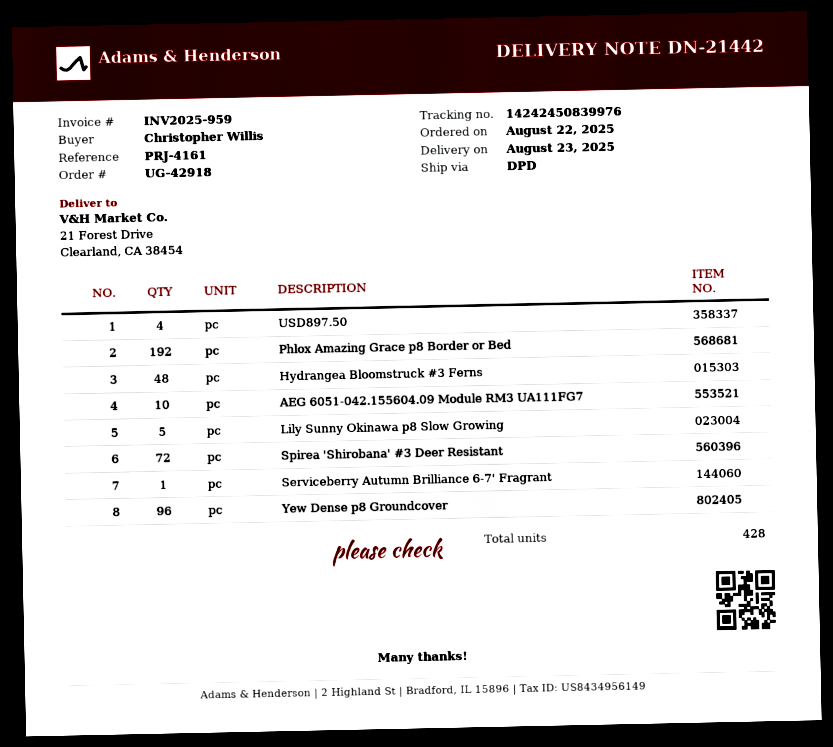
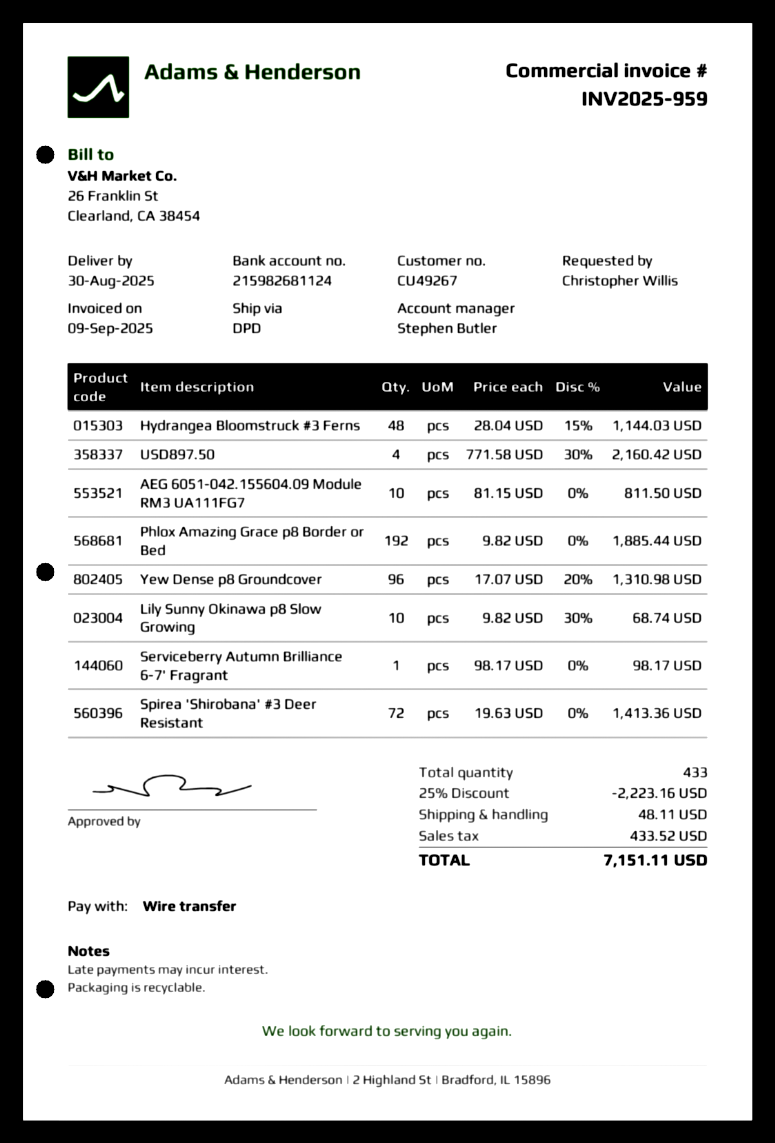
delivery date: 2025-08-23 -> 2025-08-30
Lily Sunny Okinawa p8 Slow Growing: 5 -> 10
total quantity: 428 -> 433

